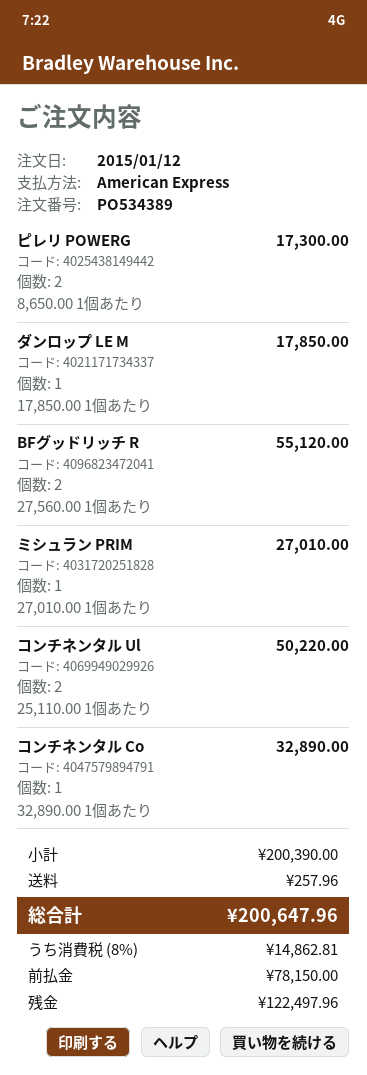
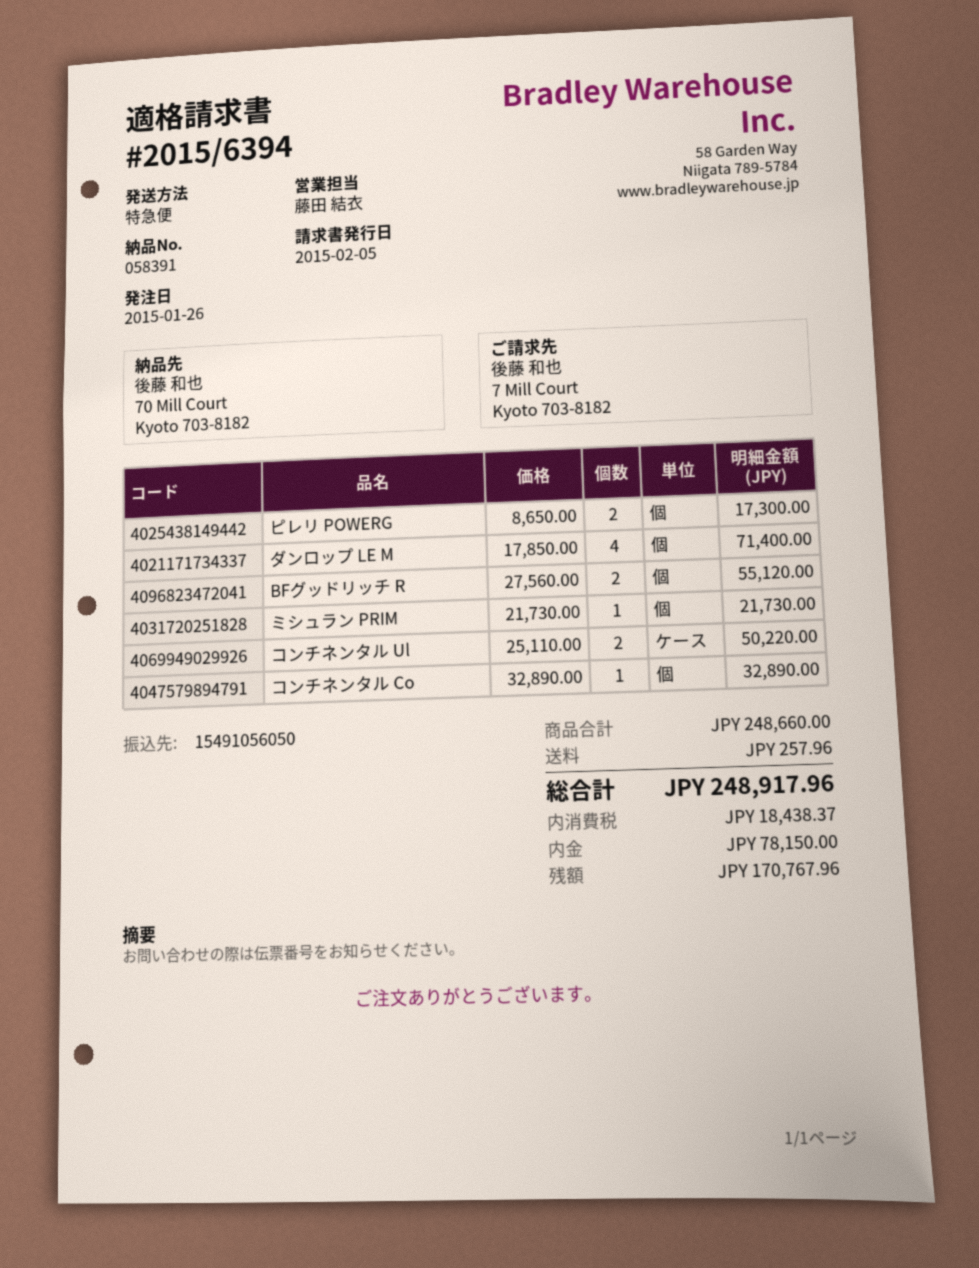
order date: 2015-01-12 -> 2015-01-26
ダンロップ LE M: 1 x 17850.00 = 17850.00 -> 4 x 17850.00 = 71400.00
ミシュラン PRIM: 1 x 27010.00 = 27010.00 -> 1 x 21730.00 = 21730.00
subtotal: 200390.00 -> 248660.00
tax: 14862.81 -> 18438.37
total: 200647.96 -> 248917.96
balance: 122497.96 -> 170767.96

